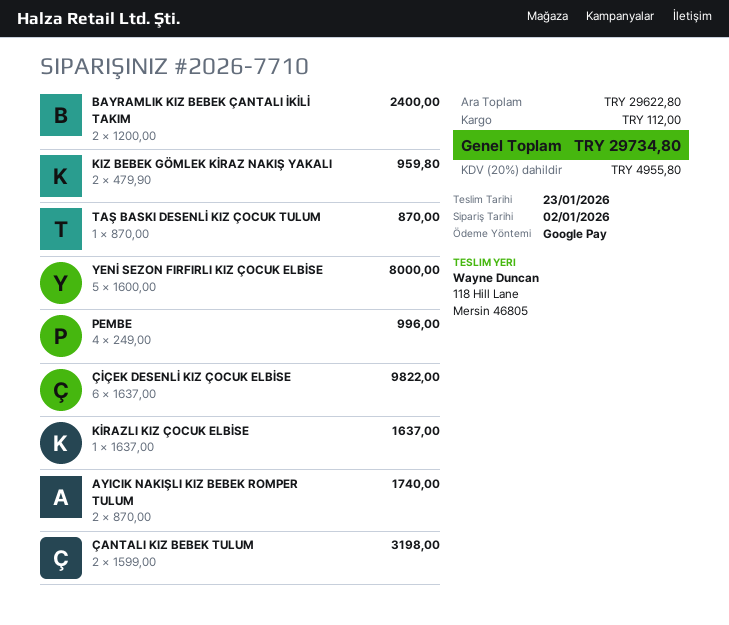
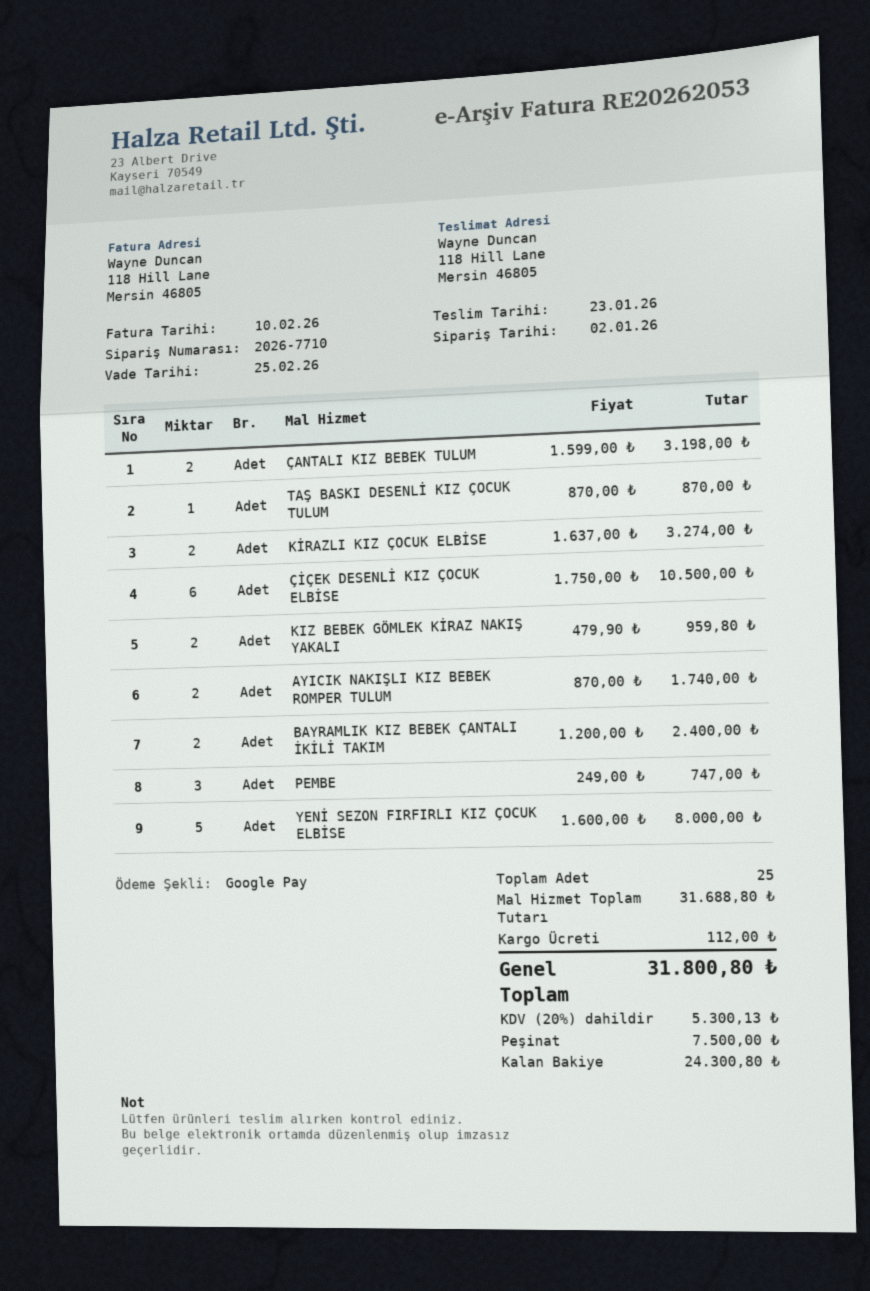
PEMBE: 4 x 249.00 = 996.00 -> 3 x 249.00 = 747.00
ÇİÇEK DESENLİ KIZ ÇOCUK ELBİSE: 6 x 1637.00 = 9822.00 -> 6 x 1750.00 = 10500.00
KİRAZLI KIZ ÇOCUK ELBİSE: 1 x 1637.00 = 1637.00 -> 2 x 1637.00 = 3274.00
subtotal: 29622.80 -> 31688.80
tax: 20% = 4955.80 -> 20% = 5300.13
total: 29734.80 -> 31800.80

